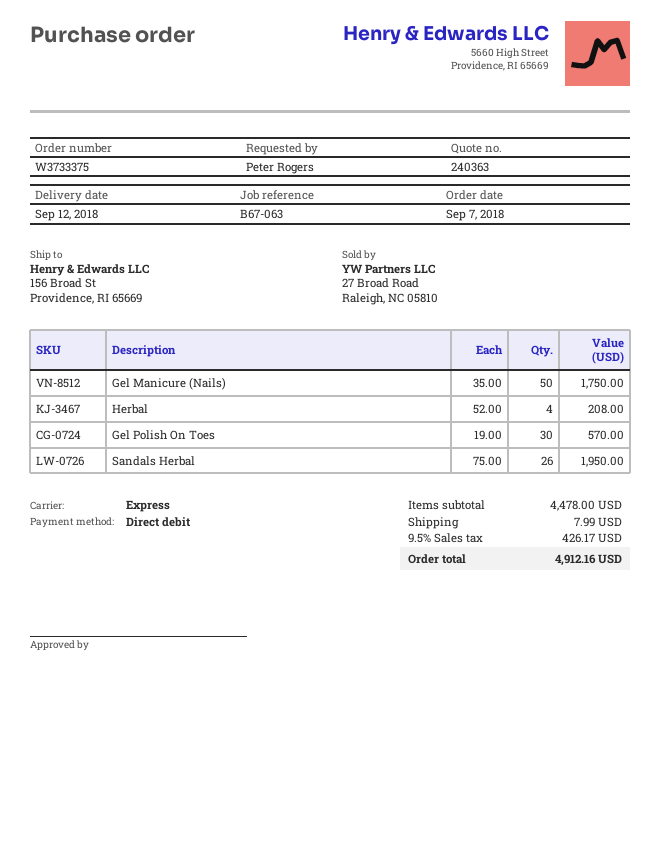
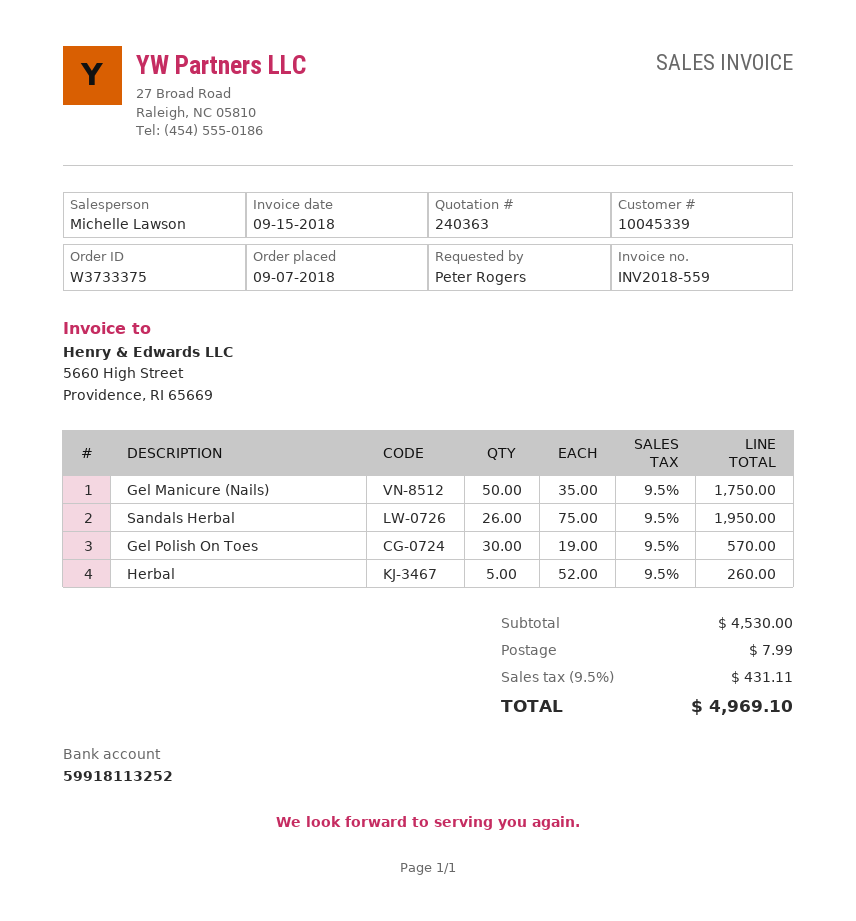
Herbal: 4 x 52.00 = 208.00 -> 5 x 52.00 = 260.00
subtotal: 4478.00 -> 4530.00
tax: 9.5% = 426.17 -> 9.5% = 431.11
total: 4912.16 -> 4969.10

